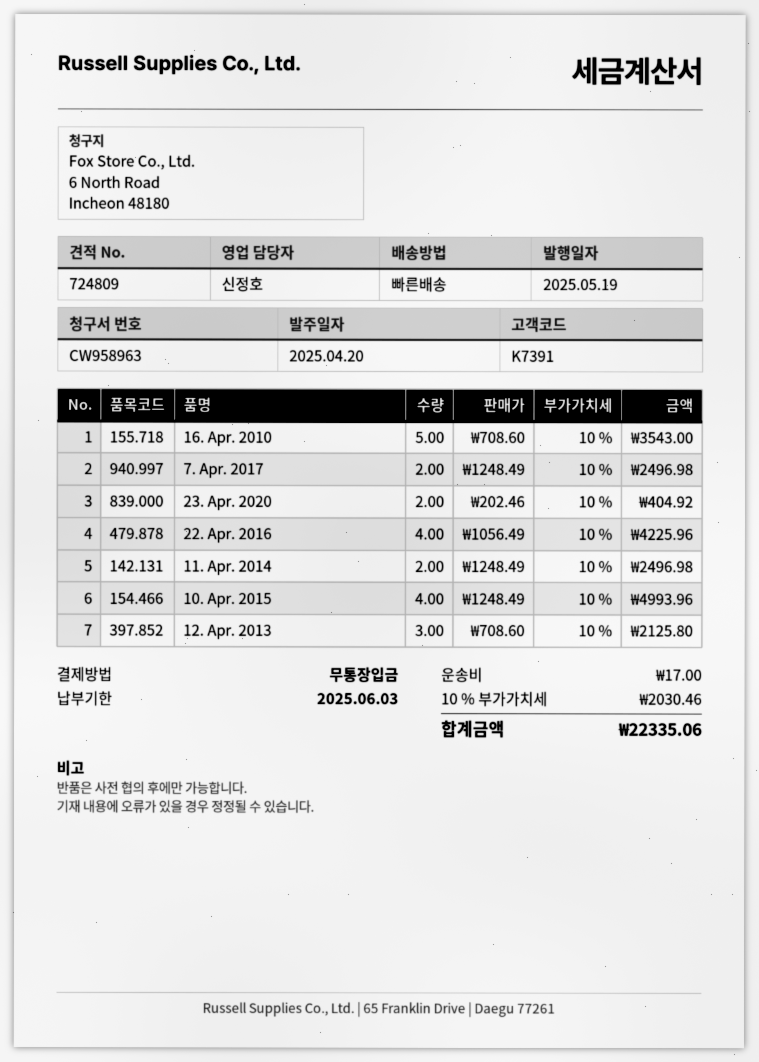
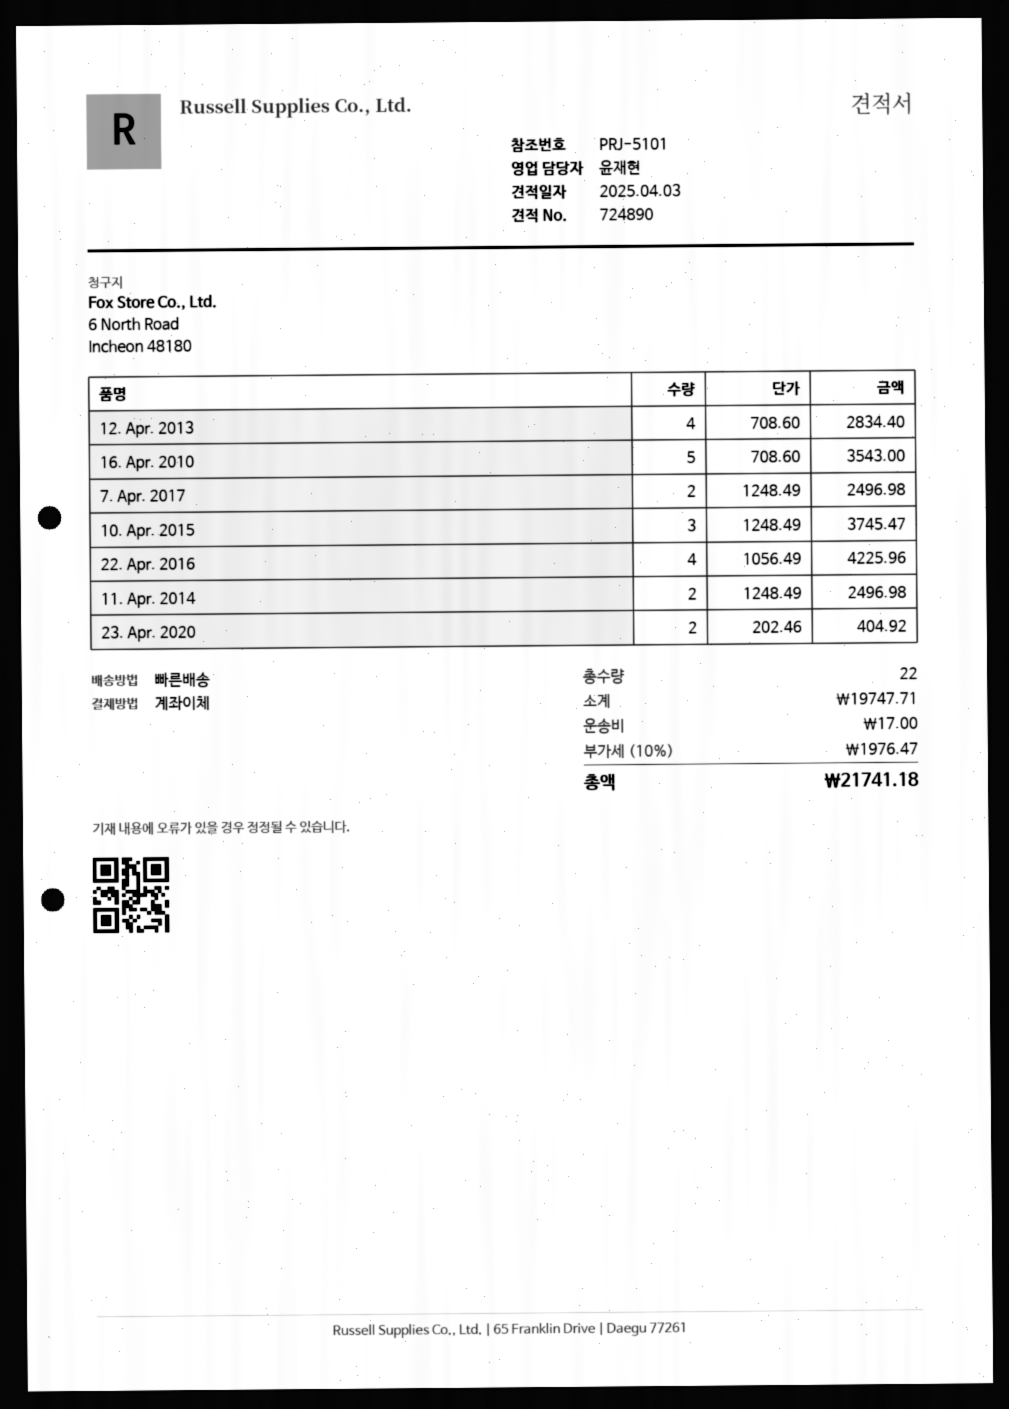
quote number: 724809 -> 724890
sales rep: 신정호 -> 윤재현
10. Apr. 2015: 4 x 1248.49 = 4993.96 -> 3 x 1248.49 = 3745.47
12. Apr. 2013: 3 x 708.60 = 2125.80 -> 4 x 708.60 = 2834.40
tax: 10% = 2030.46 -> 10% = 1976.47
total: 22335.06 -> 21741.18

